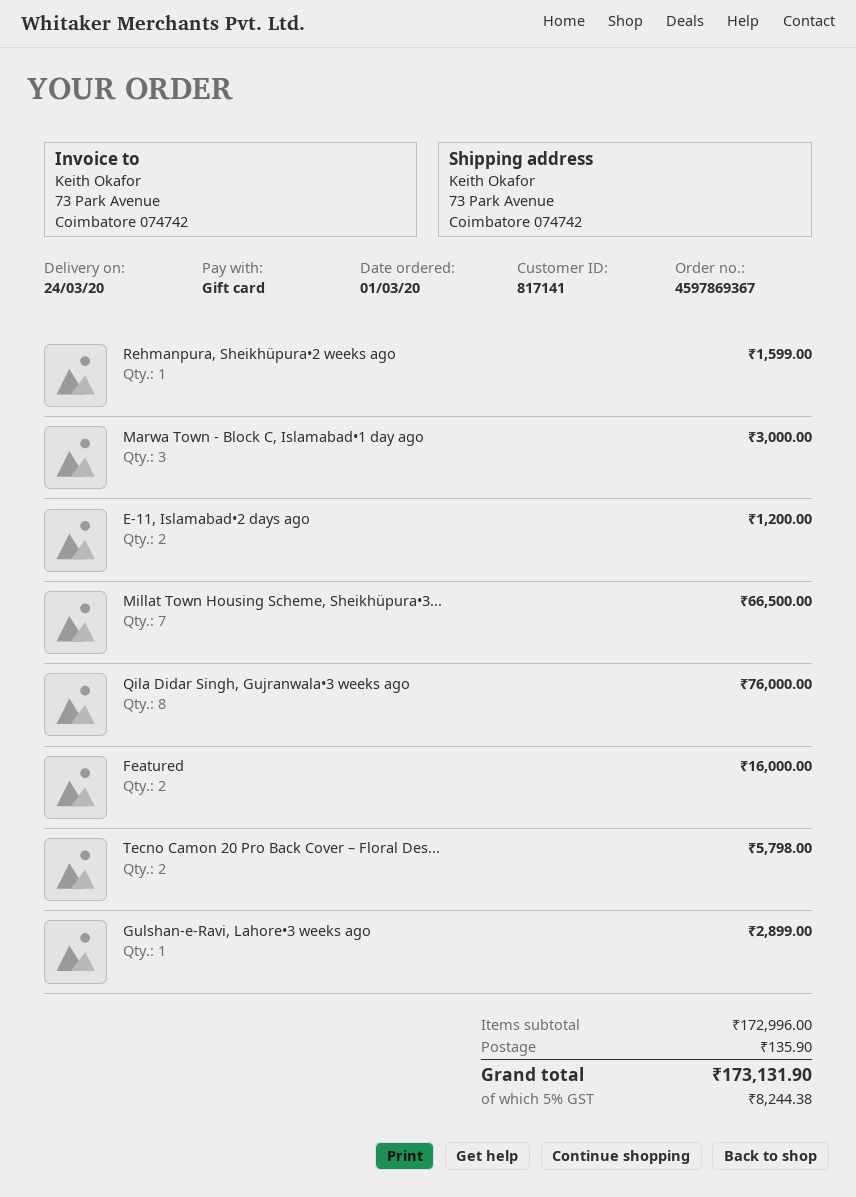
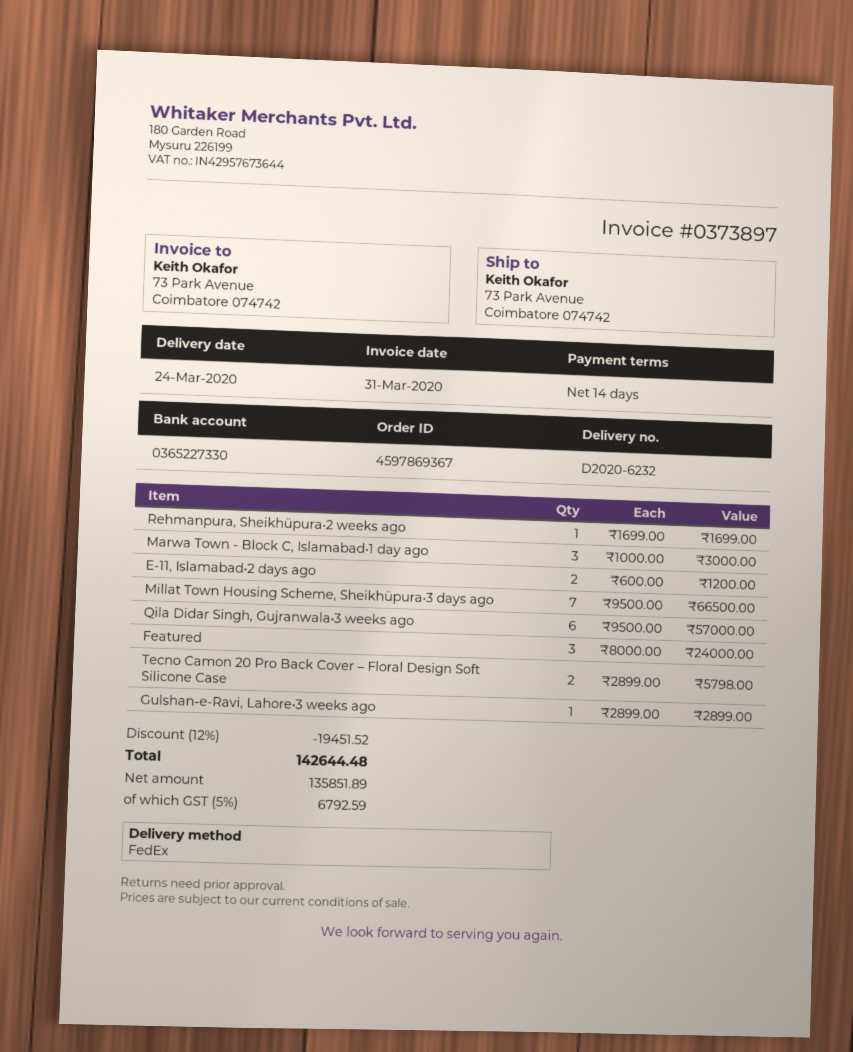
Rehmanpura, Sheikhüpura•2 weeks ago: 1 for 1599.00 -> 1 for 1699.00
Qila Didar Singh, Gujranwala•3 weeks ago: 8 for 76000.00 -> 6 for 57000.00
Featured: 2 for 16000.00 -> 3 for 24000.00
discount: none -> 12% = 19451.52
shipping: 135.90 -> none
tax: 5% = 8244.38 -> 5% = 6792.59
total: 173131.90 -> 142644.48

